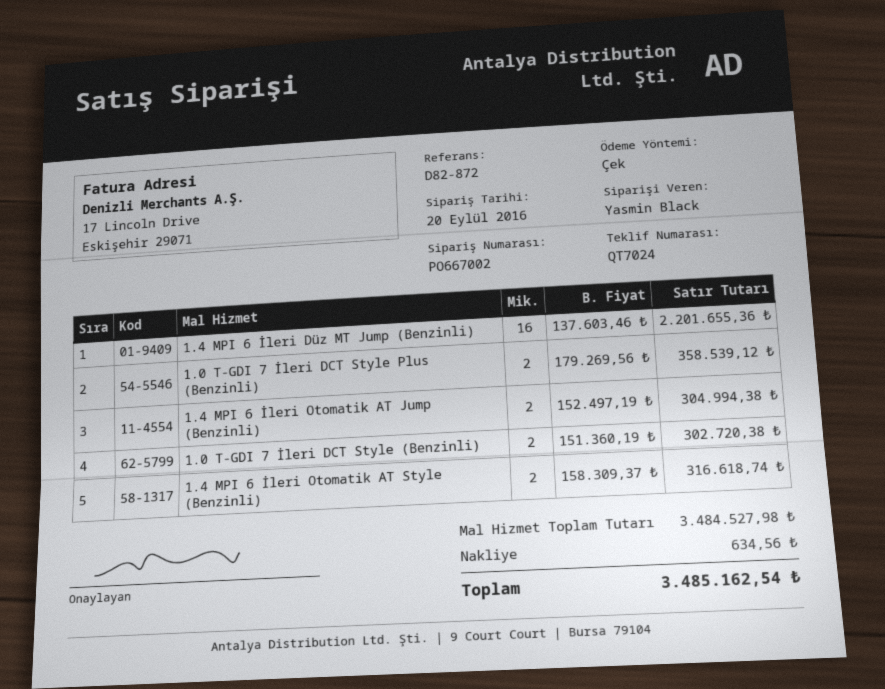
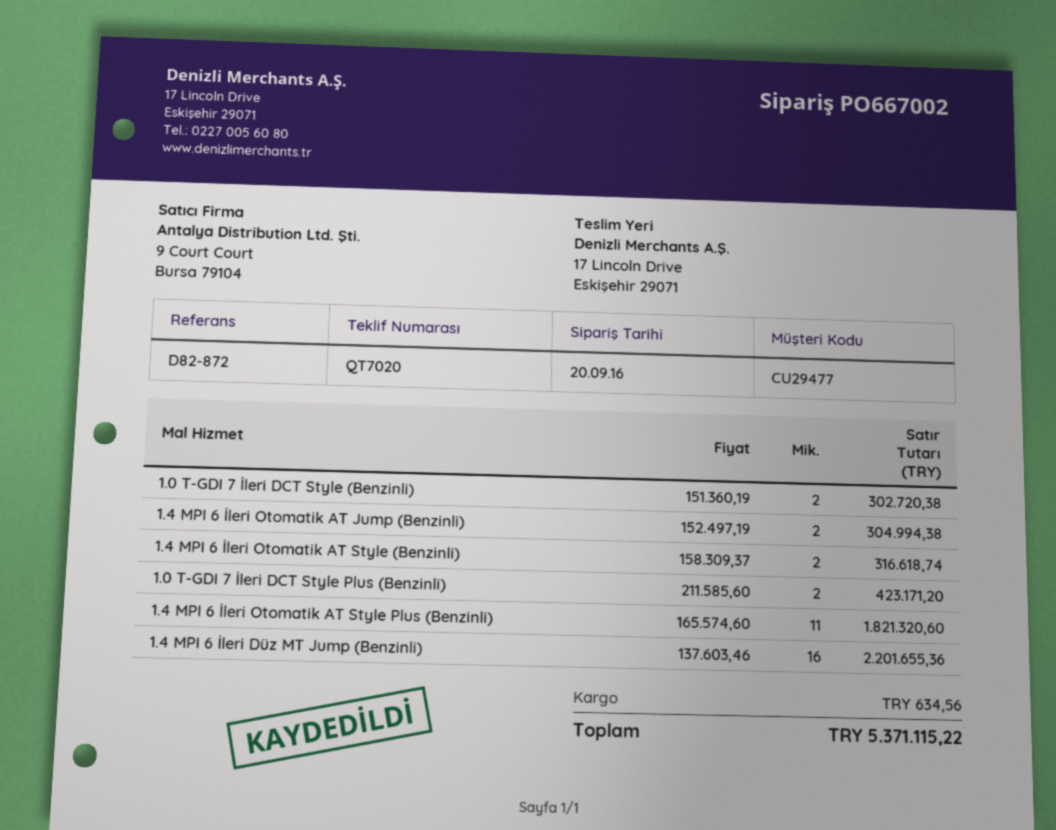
quote number: QT7024 -> QT7020
1.0 T-GDI 7 İleri DCT Style Plus (Benzinli): 2 x 179269.56 = 358539.12 -> 2 x 211585.60 = 423171.20
1.4 MPI 6 İleri Otomatik AT Style Plus (Benzinli): none -> 11 x 165574.60 = 1821320.60
total: 3485162.54 -> 5371115.22

